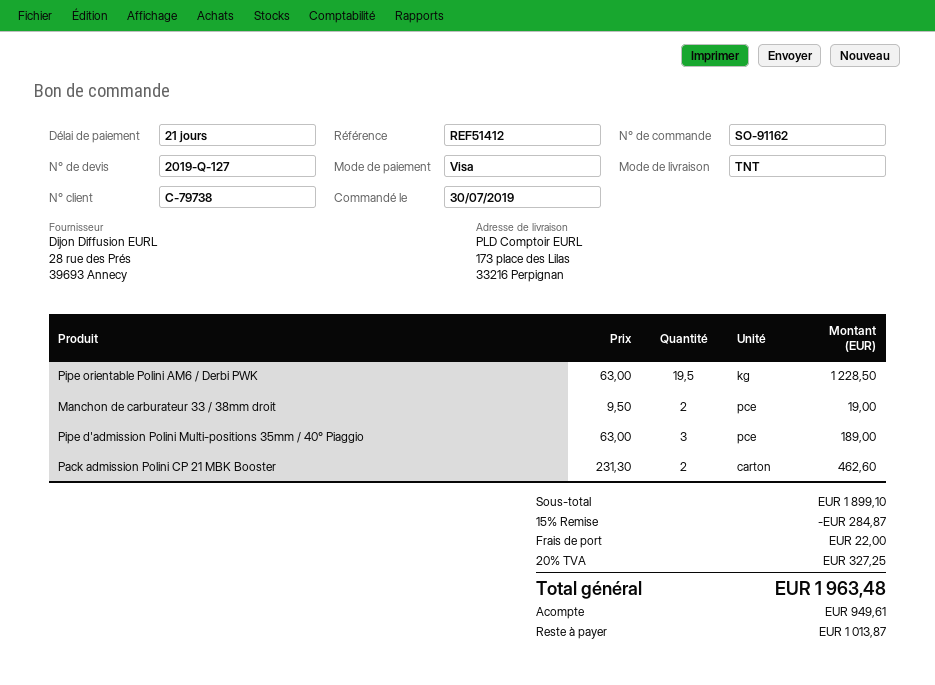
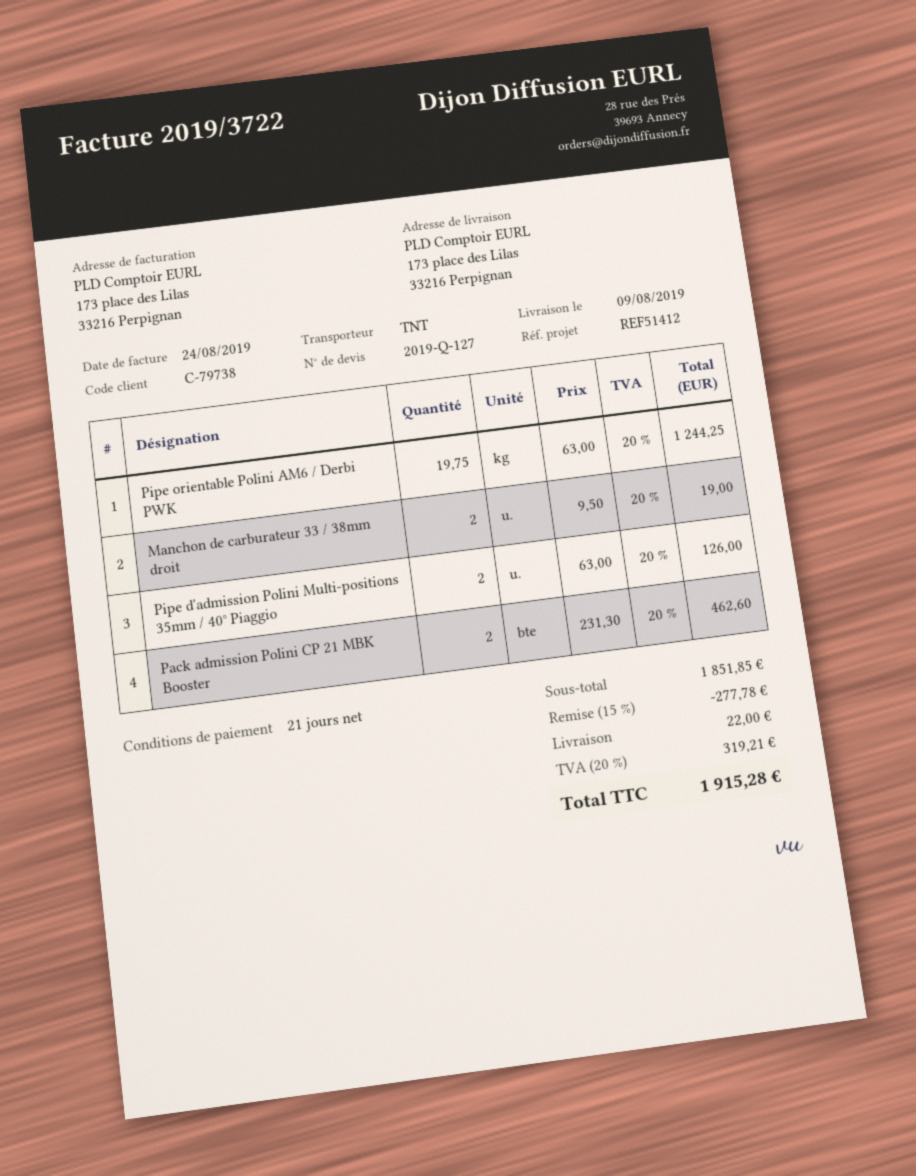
Pipe orientable Polini AM6 / Derbi PWK: 19.5 x 63.00 = 1228.50 -> 19.75 x 63.00 = 1244.25
Pipe d'admission Polini Multi-positions 35mm / 40° Piaggio: 3 x 63.00 = 189.00 -> 2 x 63.00 = 126.00
subtotal: 1899.10 -> 1851.85
discount: 15% = 284.87 -> 15% = 277.78
tax: 20% = 327.25 -> 20% = 319.21
total: 1963.48 -> 1915.28

